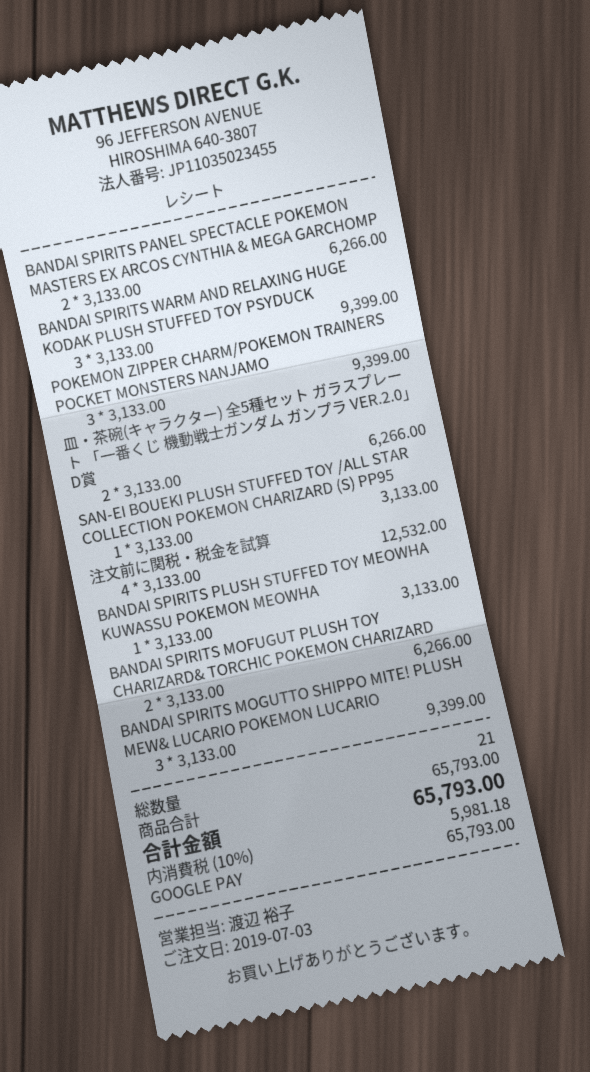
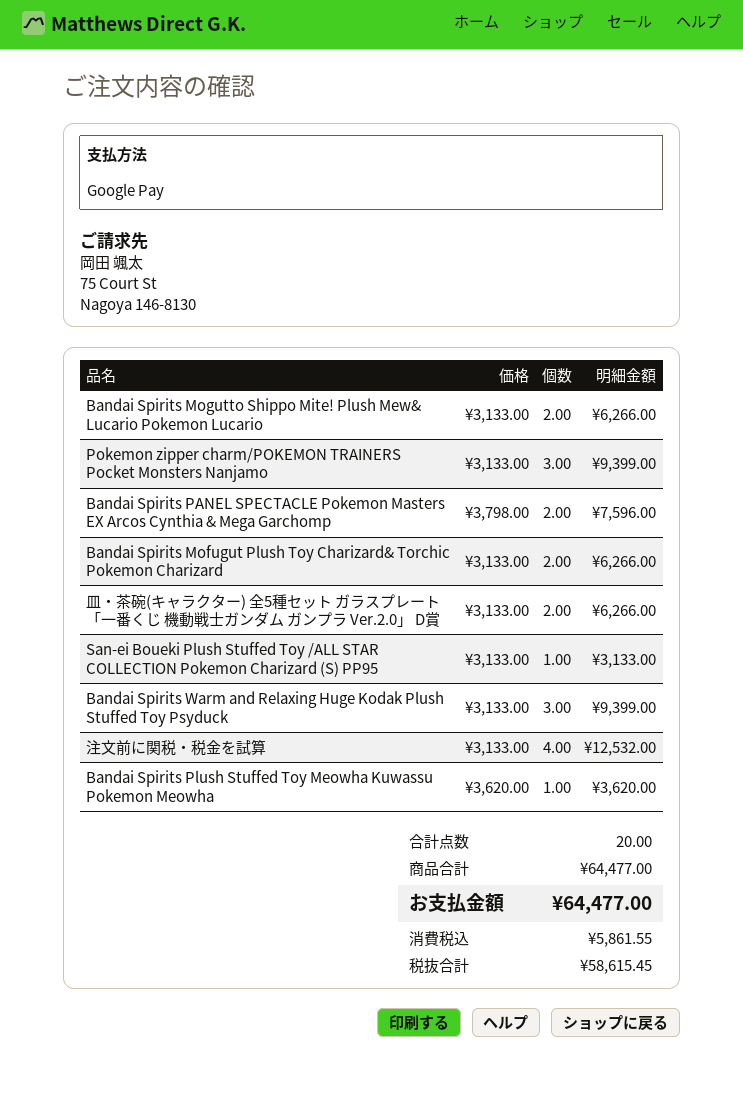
BANDAI SPIRITS PANEL SPECTACLE POKEMON MASTERS EX ARCOS CYNTHIA & MEGA GARCHOMP: 2 x 3133.00 = 6266.00 -> 2 x 3798.00 = 7596.00
BANDAI SPIRITS PLUSH STUFFED TOY MEOWHA KUWASSU POKEMON MEOWHA: 1 x 3133.00 = 3133.00 -> 1 x 3620.00 = 3620.00
BANDAI SPIRITS MOGUTTO SHIPPO MITE! PLUSH MEW& LUCARIO POKEMON LUCARIO: 3 x 3133.00 = 9399.00 -> 2 x 3133.00 = 6266.00
total quantity: 21 -> 20
subtotal: 65793.00 -> 64477.00
tax: 5981.18 -> 5861.55
total: 65793.00 -> 64477.00

